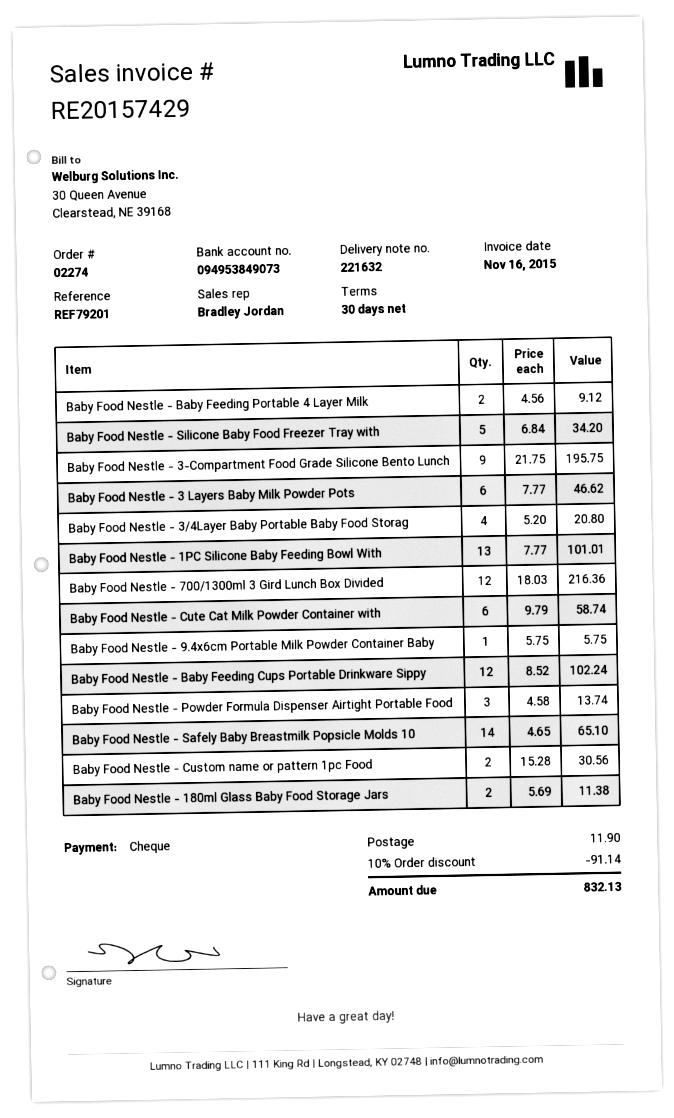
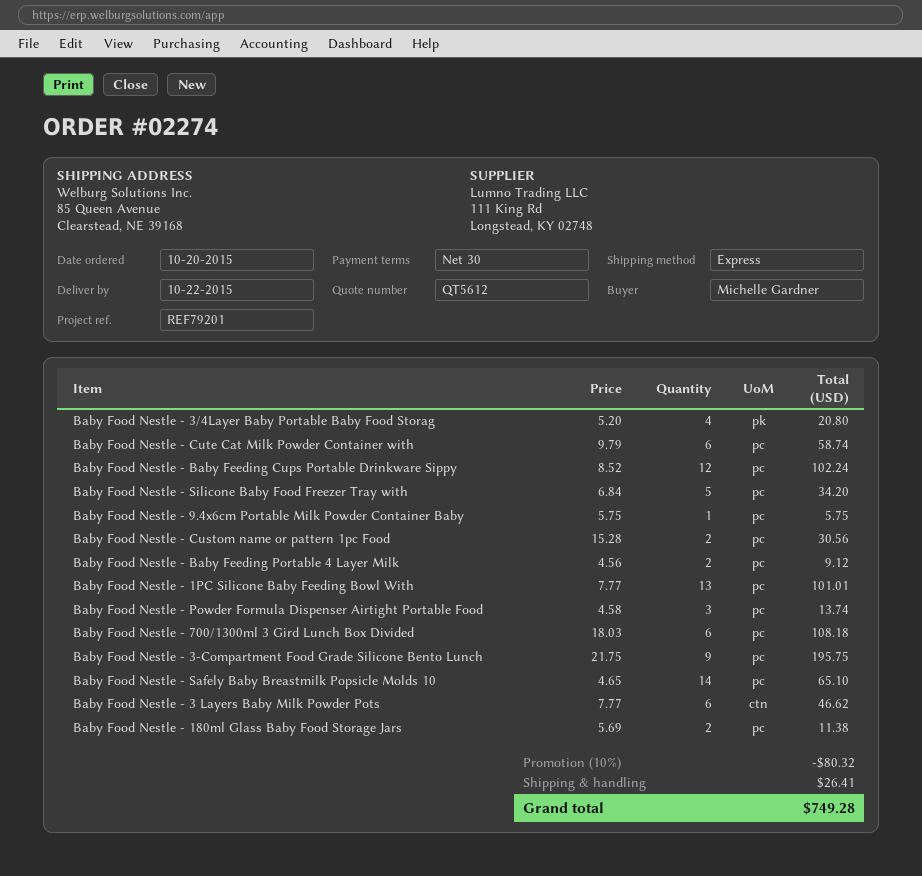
Baby Food Nestle - 700/1300ml 3 Gird Lunch Box Divided: 12 x 18.03 = 216.36 -> 6 x 18.03 = 108.18
discount: 10% = 91.14 -> 10% = 80.32
shipping: 11.90 -> 26.41
total: 832.13 -> 749.28

